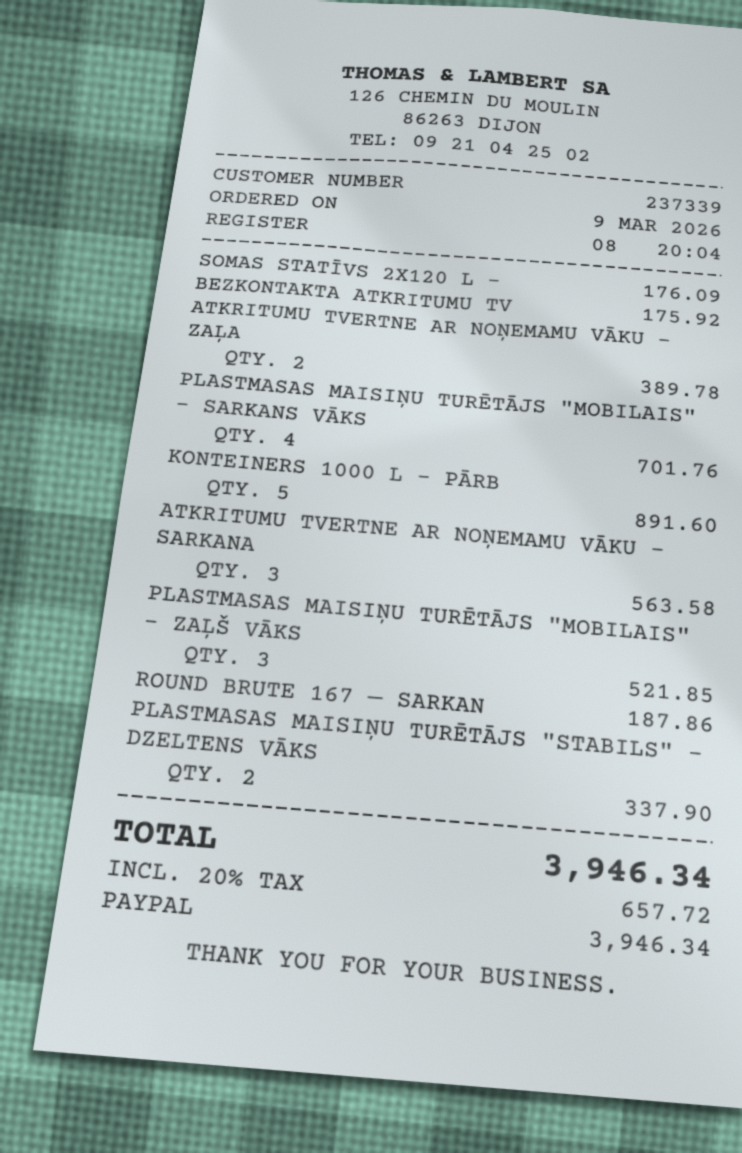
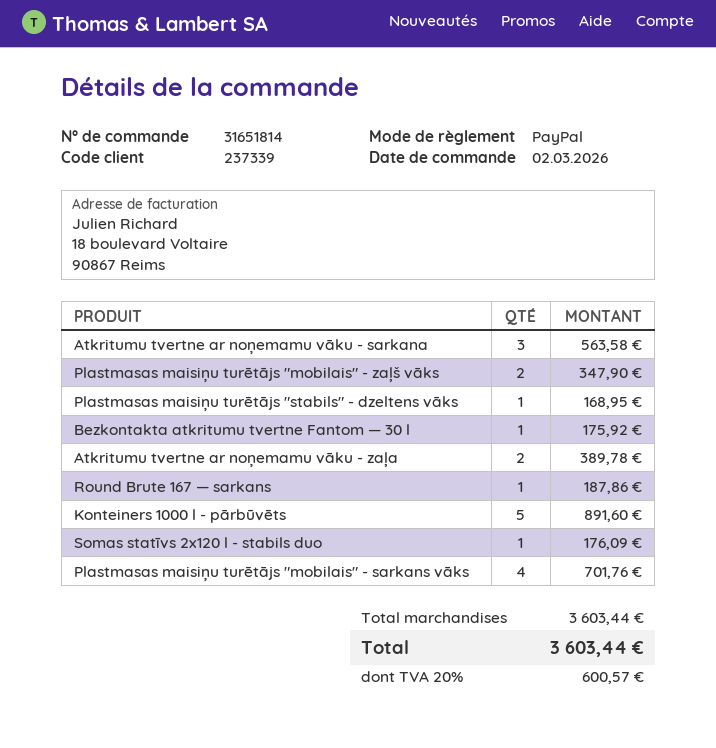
order date: 2026-03-09 -> 2026-03-02
PLASTMASAS MAISIŅU TURĒTĀJS "MOBILAIS" - ZAĻŠ VĀKS: 3 for 521.85 -> 2 for 347.90
PLASTMASAS MAISIŅU TURĒTĀJS "STABILS" - DZELTENS VĀKS: 2 for 337.90 -> 1 for 168.95
tax: 20% = 657.72 -> 20% = 600.57
total: 3946.34 -> 3603.44

